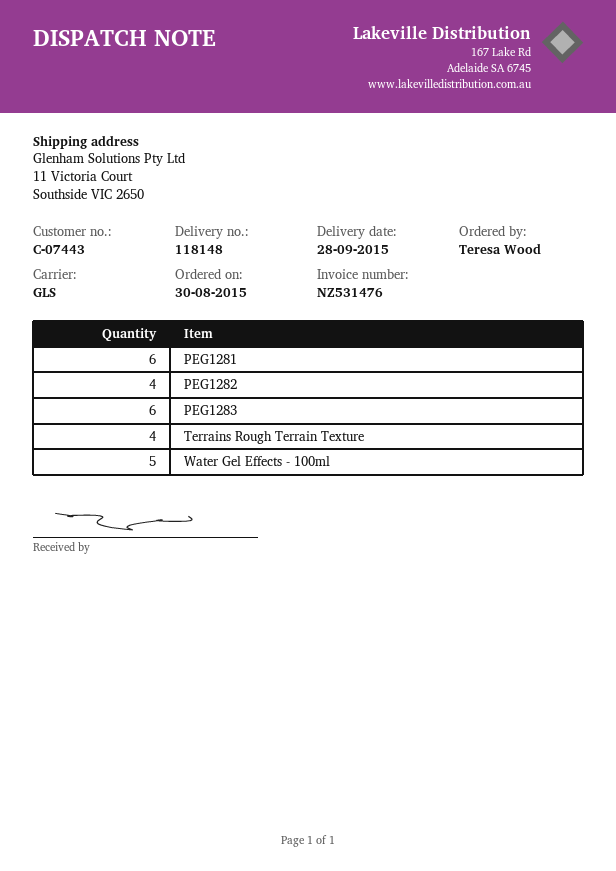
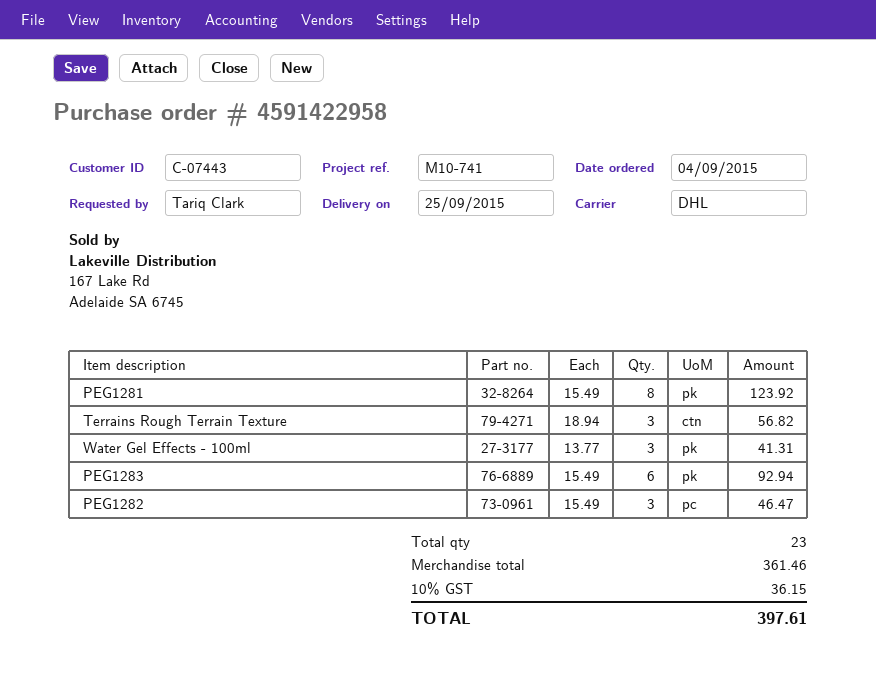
order date: 2015-08-30 -> 2015-09-04
delivery date: 2015-09-28 -> 2015-09-25
ordered by: Teresa Wood -> Tariq Clark
shipping method: GLS -> DHL
PEG1281: 6 -> 8
PEG1282: 4 -> 3
Terrains Rough Terrain Texture: 4 -> 3
Water Gel Effects - 100ml: 5 -> 3

